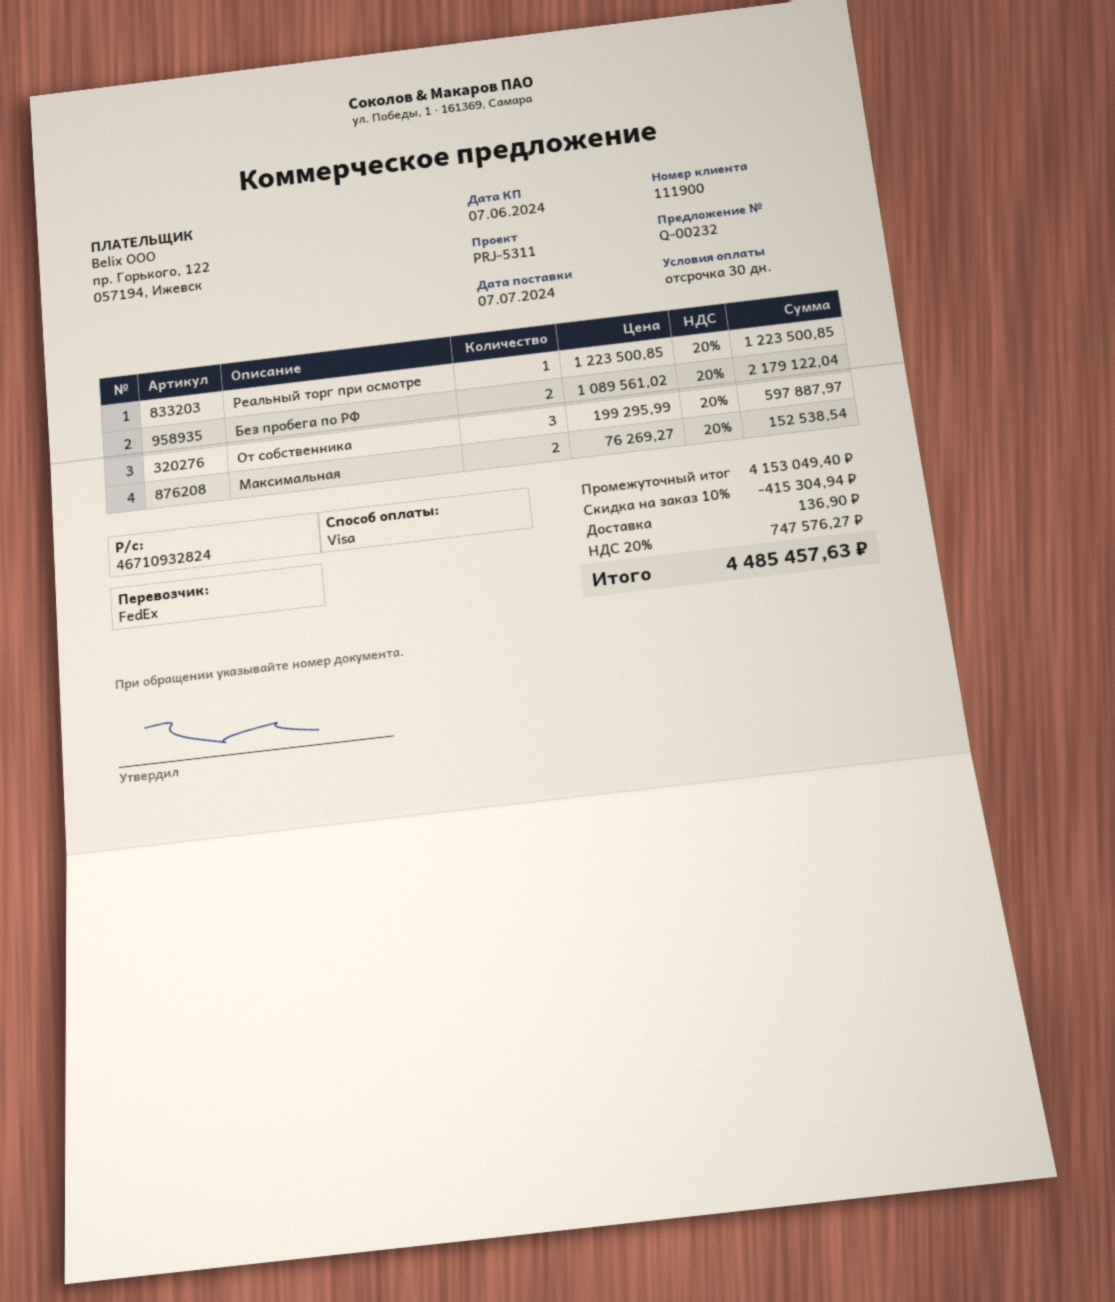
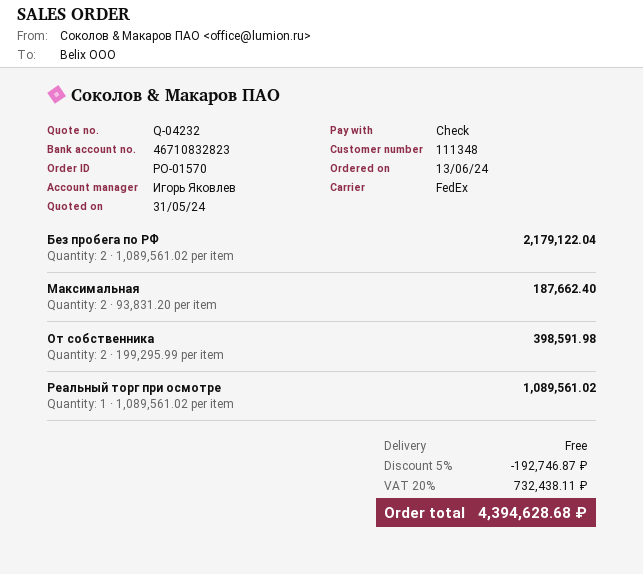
quote number: Q-00232 -> Q-04232
quote date: 2024-06-07 -> 2024-05-31
customer number: 111900 -> 111348
payment method: Visa -> cheque
bank account: 46710932824 -> 46710832823
Реальный торг при осмотре: 1 x 1223500.85 = 1223500.85 -> 1 x 1089561.02 = 1089561.02
От собственника: 3 x 199295.99 = 597887.97 -> 2 x 199295.99 = 398591.98
Максимальная: 2 x 76269.27 = 152538.54 -> 2 x 93831.20 = 187662.40
discount: 10% = 415304.94 -> 5% = 192746.87
shipping: 136.90 -> 0.00
tax: 20% = 747576.27 -> 20% = 732438.11
total: 4485457.63 -> 4394628.68

